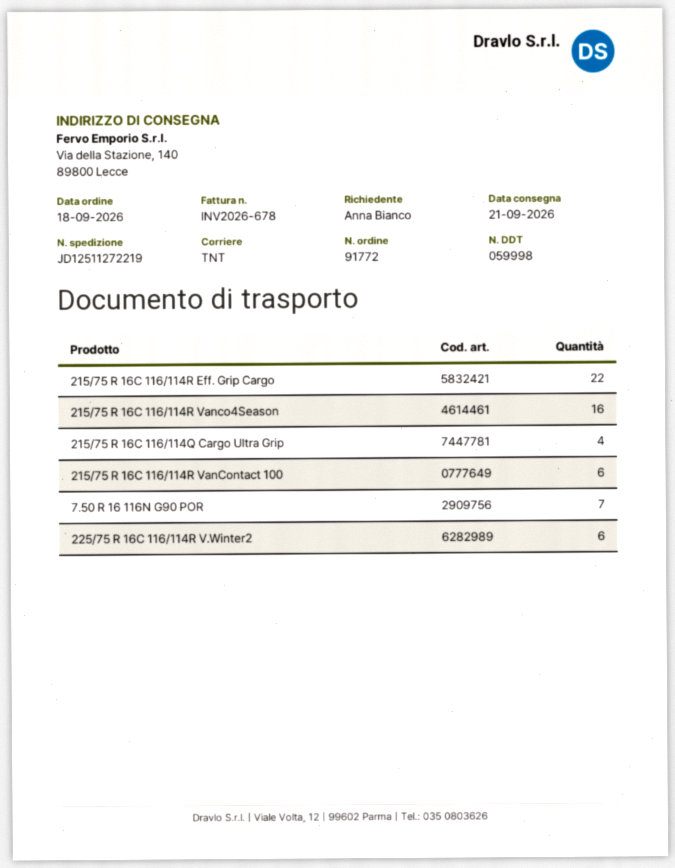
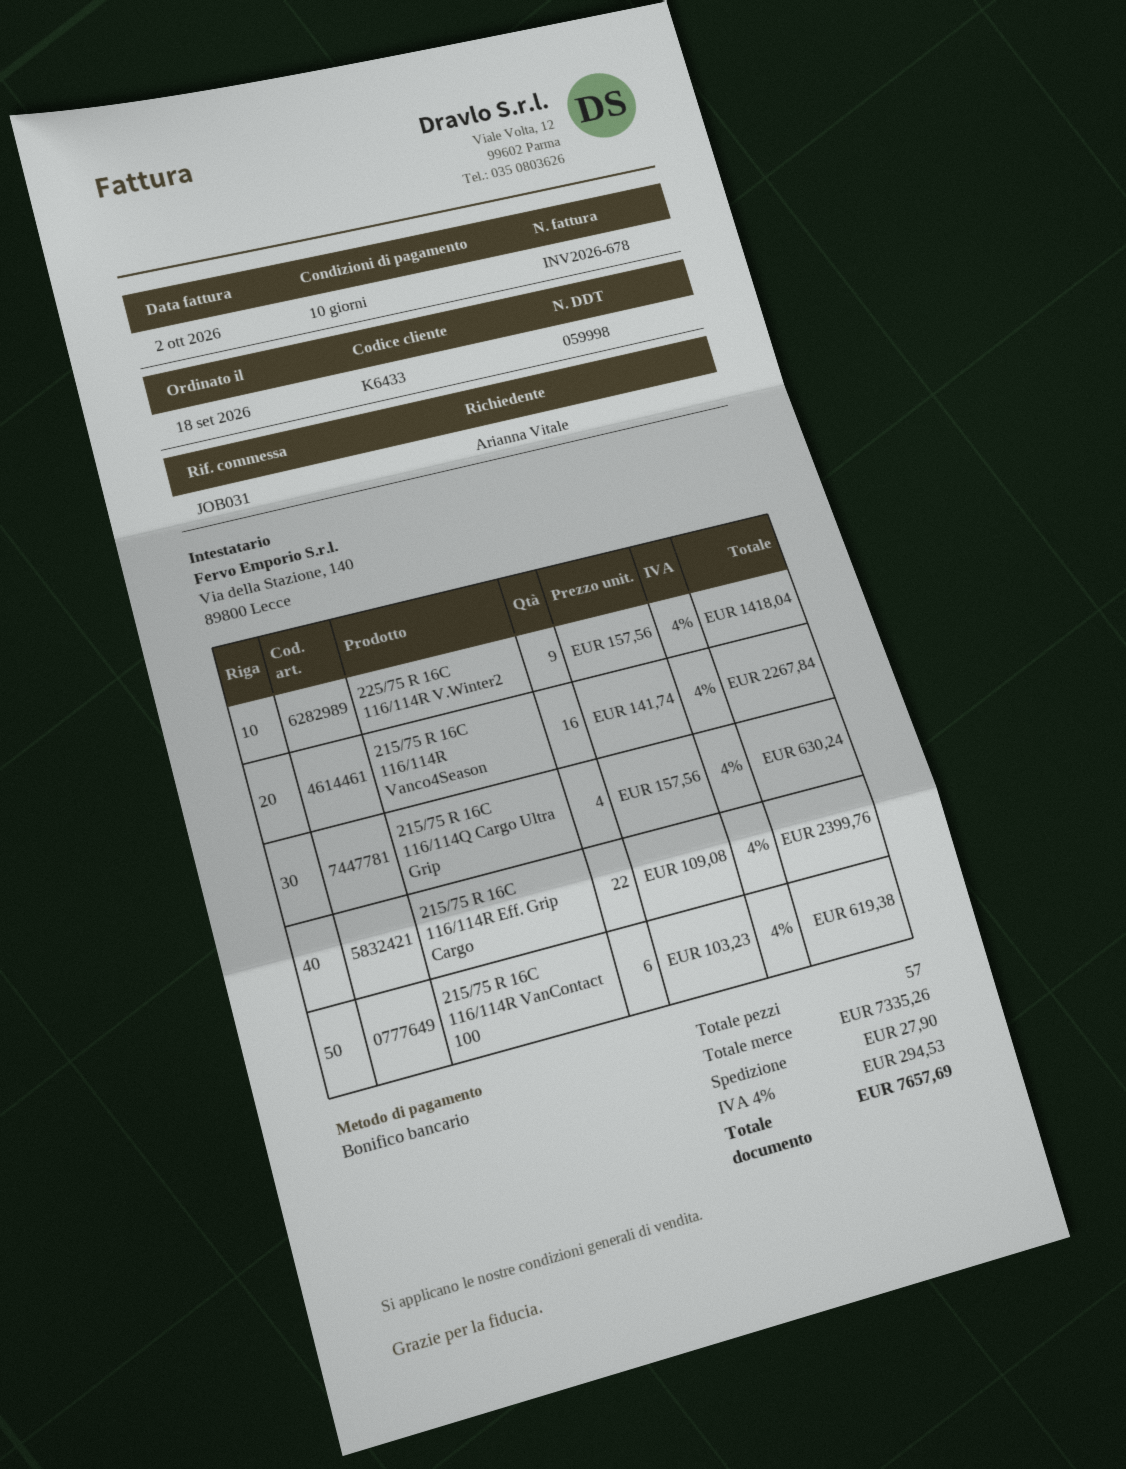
ordered by: Anna Bianco -> Arianna Vitale
7.50 R 16 116N G90 POR: 7 -> none
225/75 R 16C 116/114R V.Winter2: 6 -> 9

